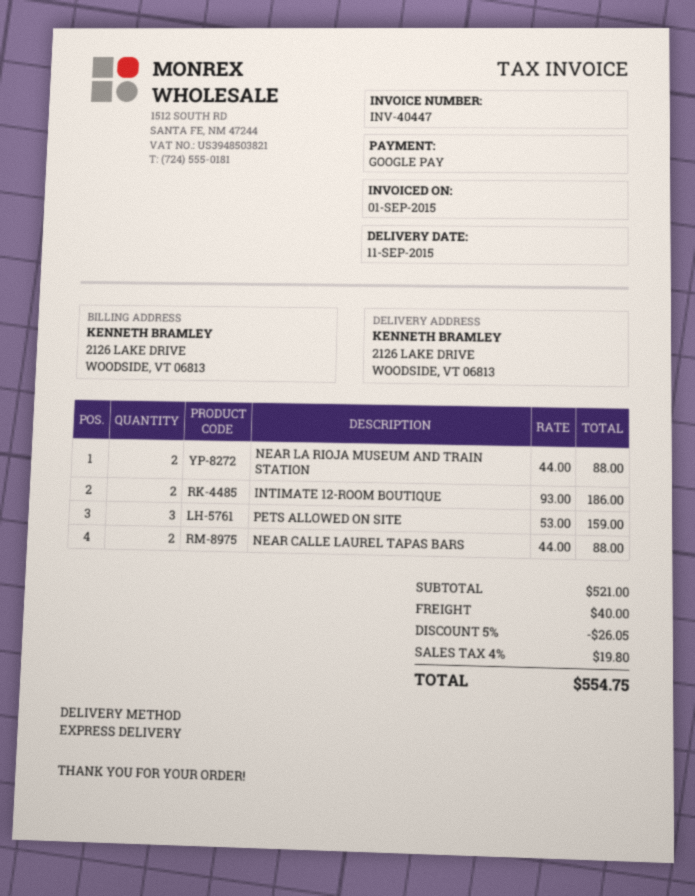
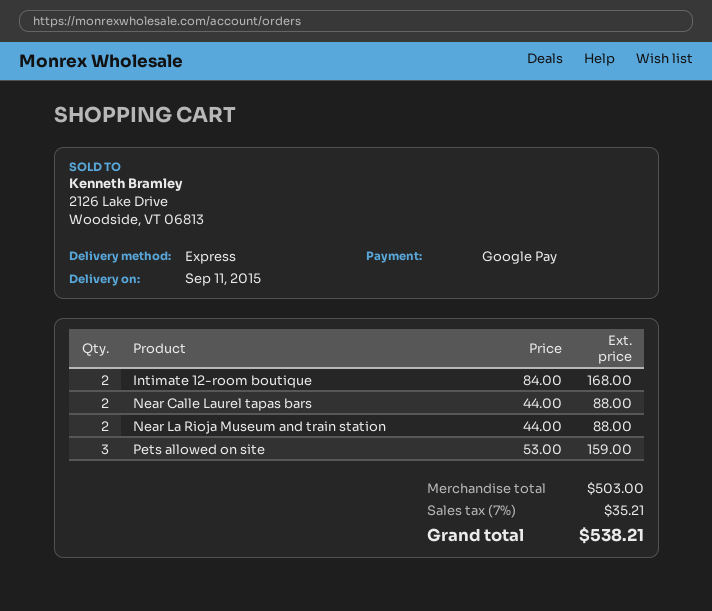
INTIMATE 12-ROOM BOUTIQUE: 2 x 93.00 = 186.00 -> 2 x 84.00 = 168.00
subtotal: 521.00 -> 503.00
discount: 5% = 26.05 -> none
shipping: 40.00 -> none
tax: 4% = 19.80 -> 7% = 35.21
total: 554.75 -> 538.21

